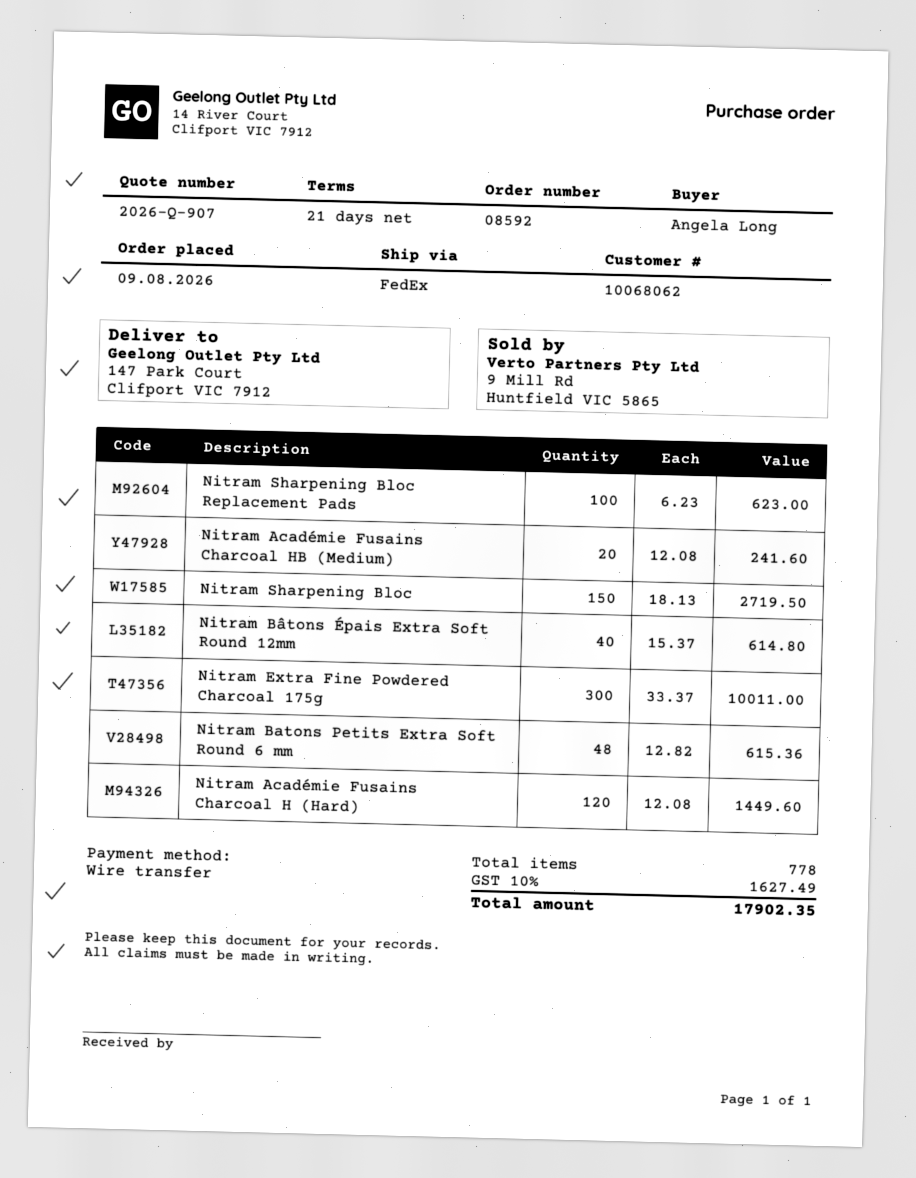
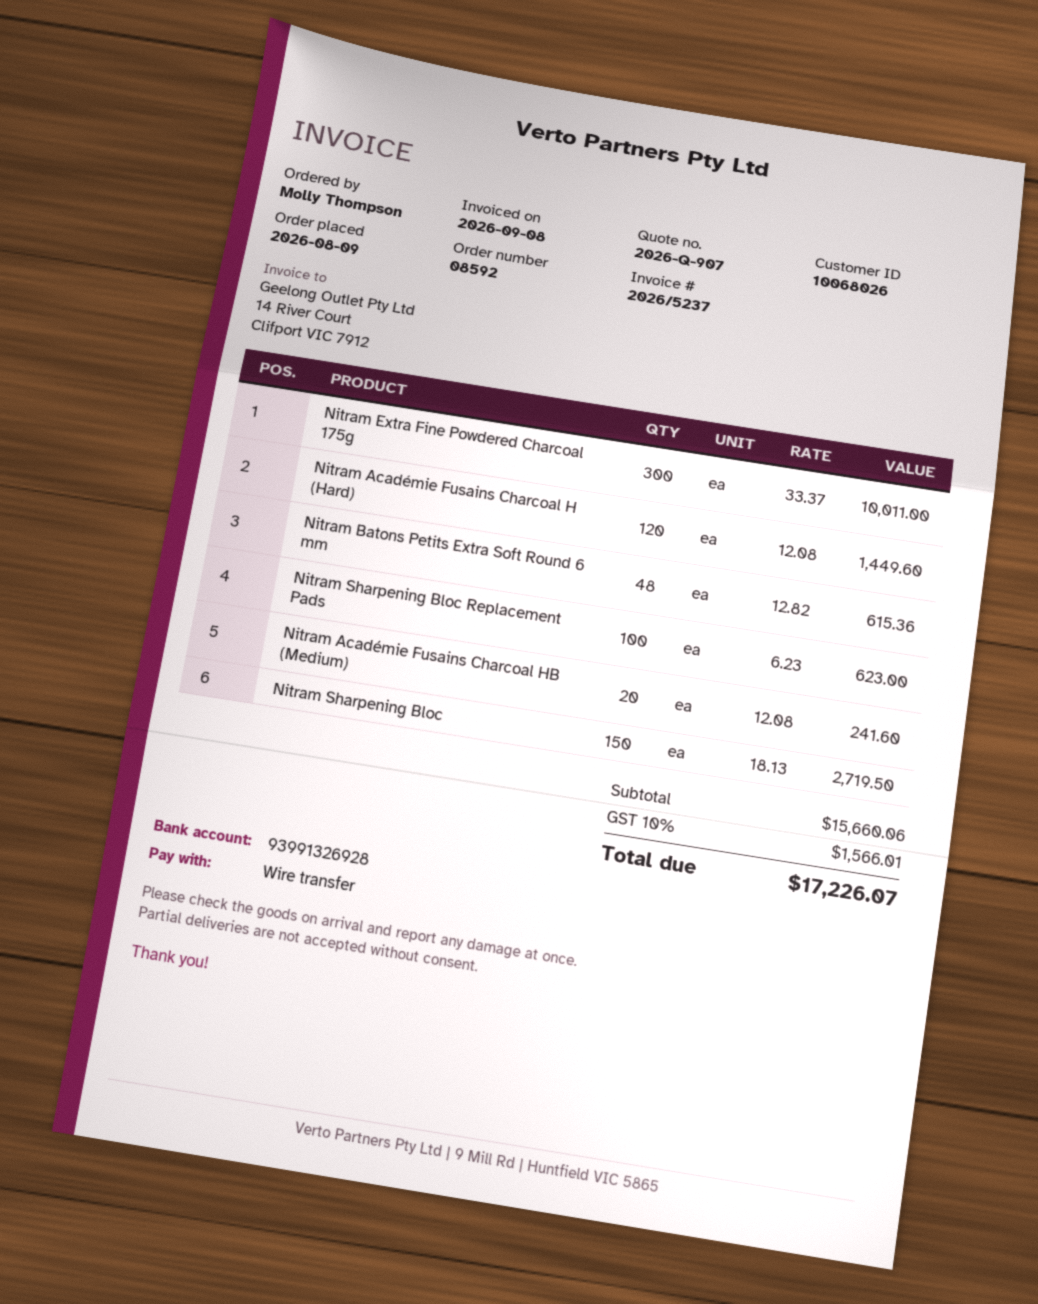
customer number: 10068062 -> 10068026
ordered by: Angela Long -> Molly Thompson
Nitram Bâtons Épais Extra Soft Round 12mm: 40 x 15.37 = 614.80 -> none
tax: 10% = 1627.49 -> 10% = 1566.01
total: 17902.35 -> 17226.07

